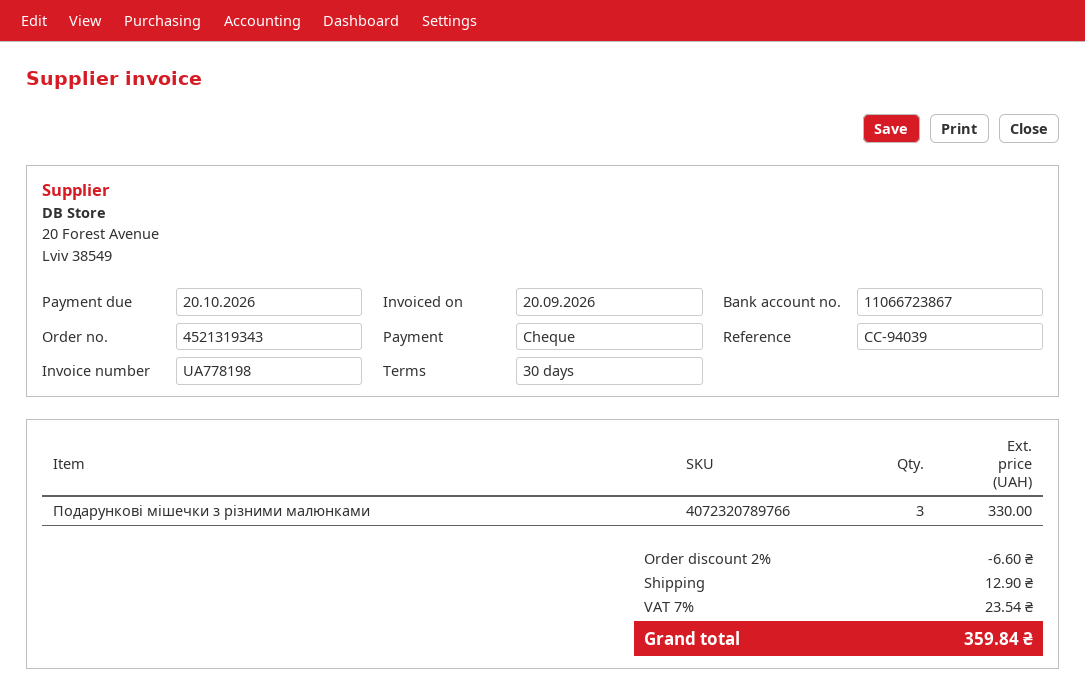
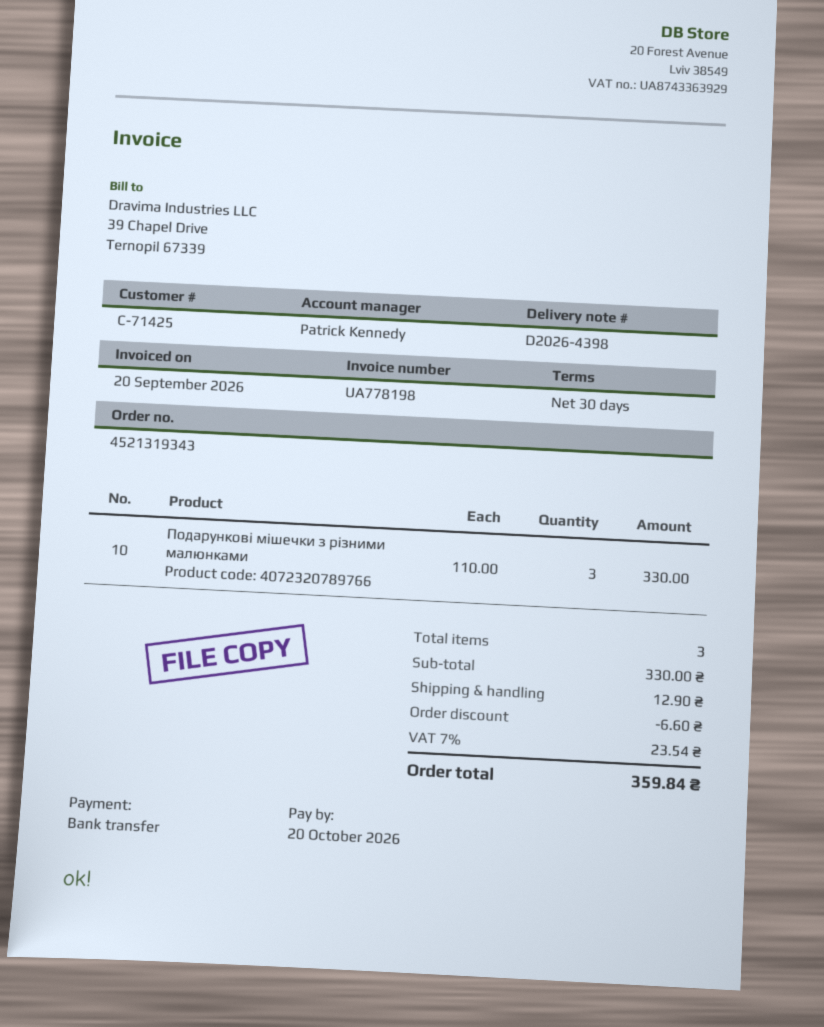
payment method: cheque -> bank transfer

